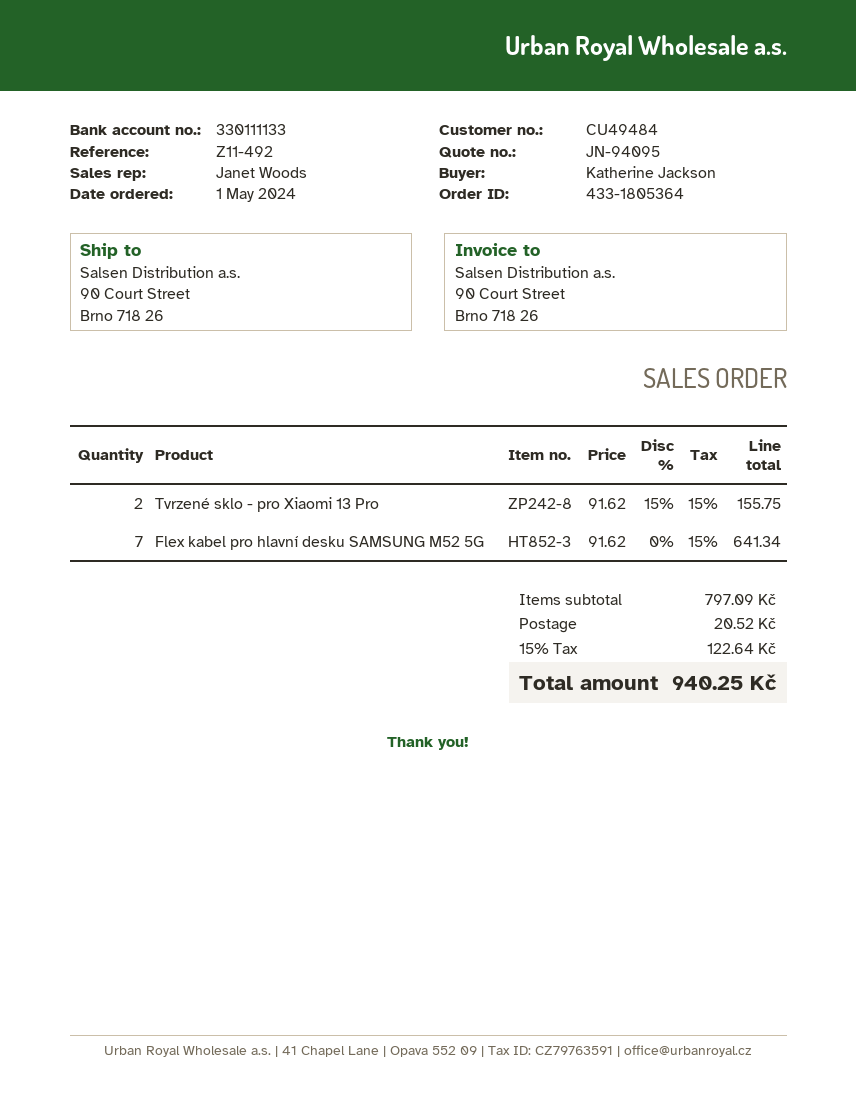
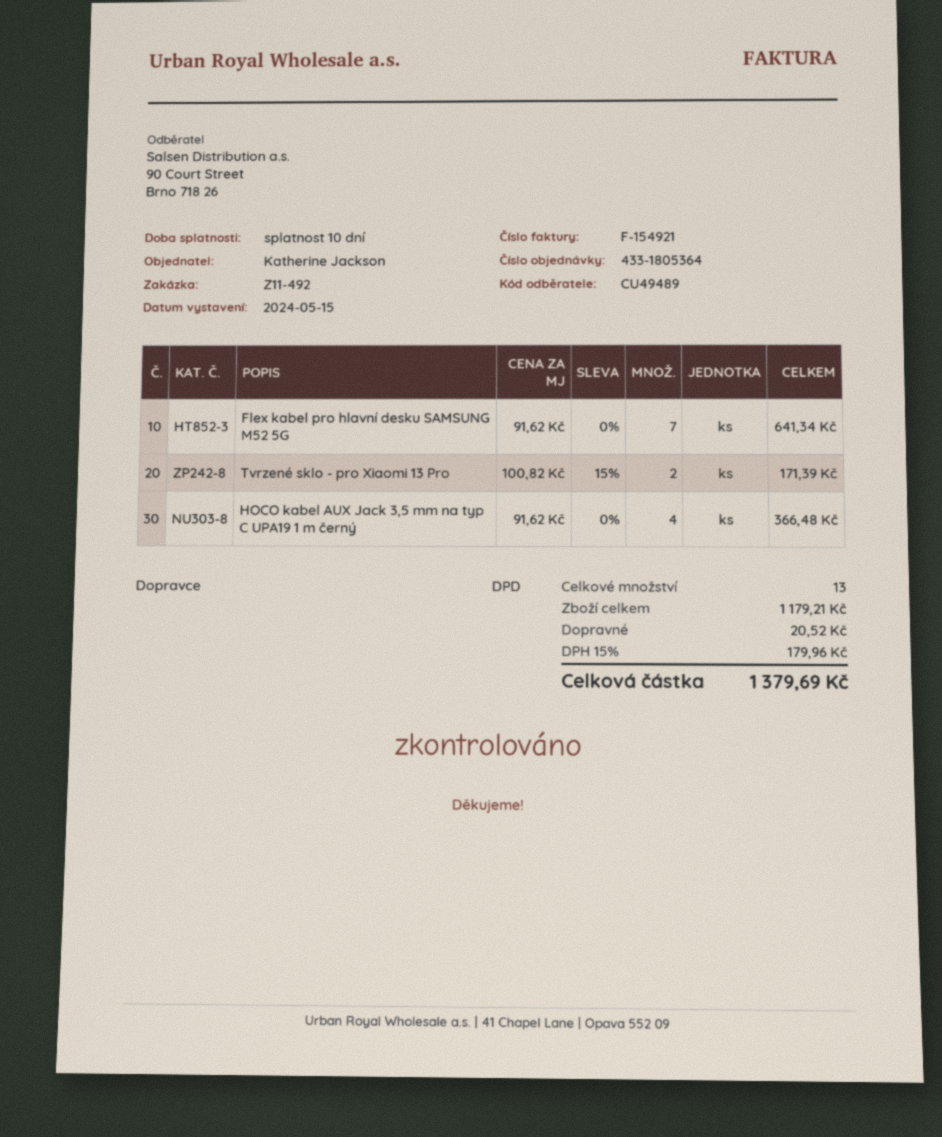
customer number: CU49484 -> CU49489
Tvrzené sklo - pro Xiaomi 13 Pro: 2 x 91.62 - 15% = 155.75 -> 2 x 100.82 - 15% = 171.39
HOCO kabel AUX Jack 3,5 mm na typ C UPA19 1 m černý: none -> 4 x 91.62 = 366.48
subtotal: 797.09 -> 1179.21
tax: 15% = 122.64 -> 15% = 179.96
total: 940.25 -> 1379.69

